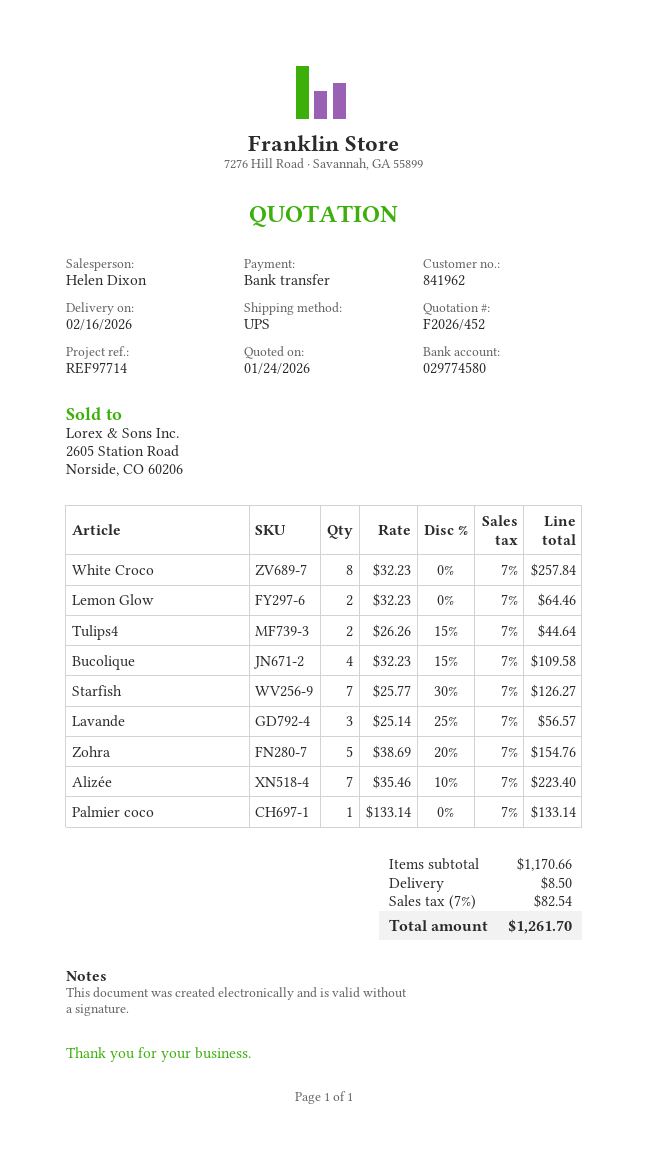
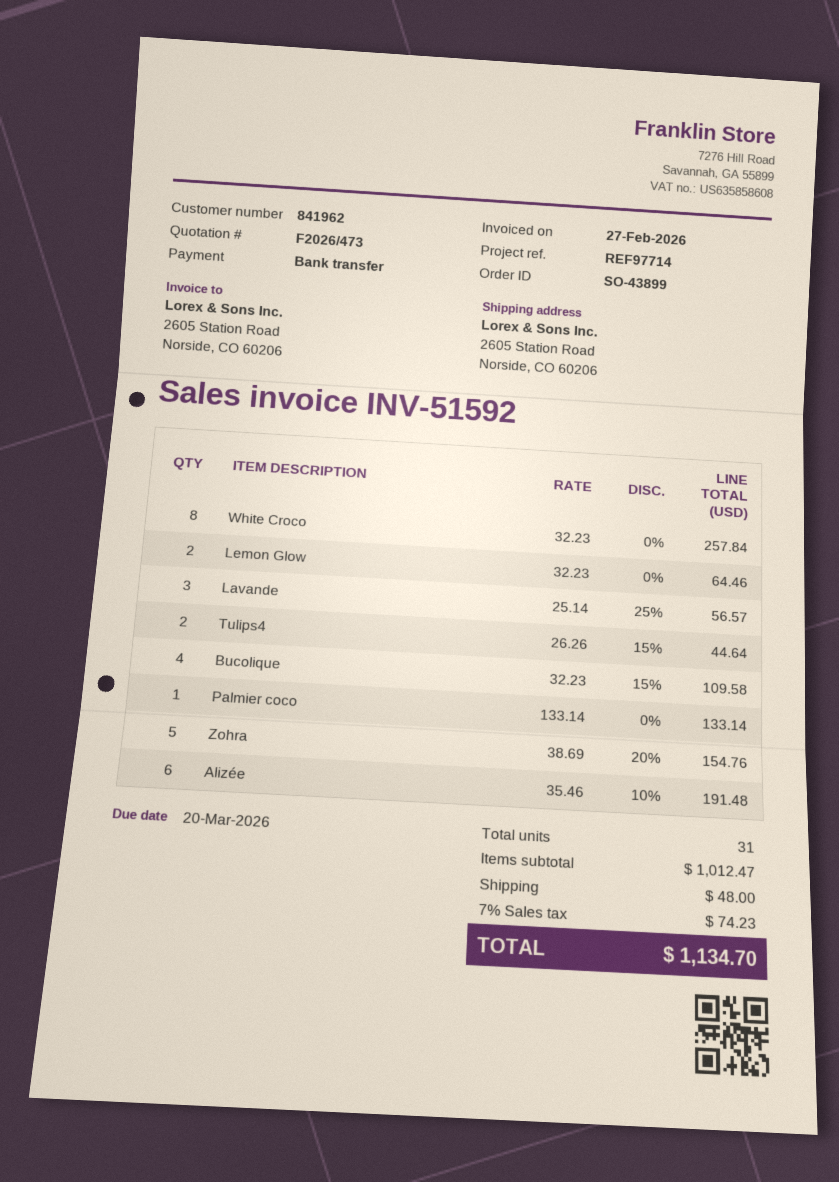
quote number: F2026/452 -> F2026/473
Starfish: 7 x 25.77 - 30% = 126.27 -> none
Alizée: 7 x 35.46 - 10% = 223.40 -> 6 x 35.46 - 10% = 191.48
subtotal: 1170.66 -> 1012.47
shipping: 8.50 -> 48.00
tax: 7% = 82.54 -> 7% = 74.23
total: 1261.70 -> 1134.70

